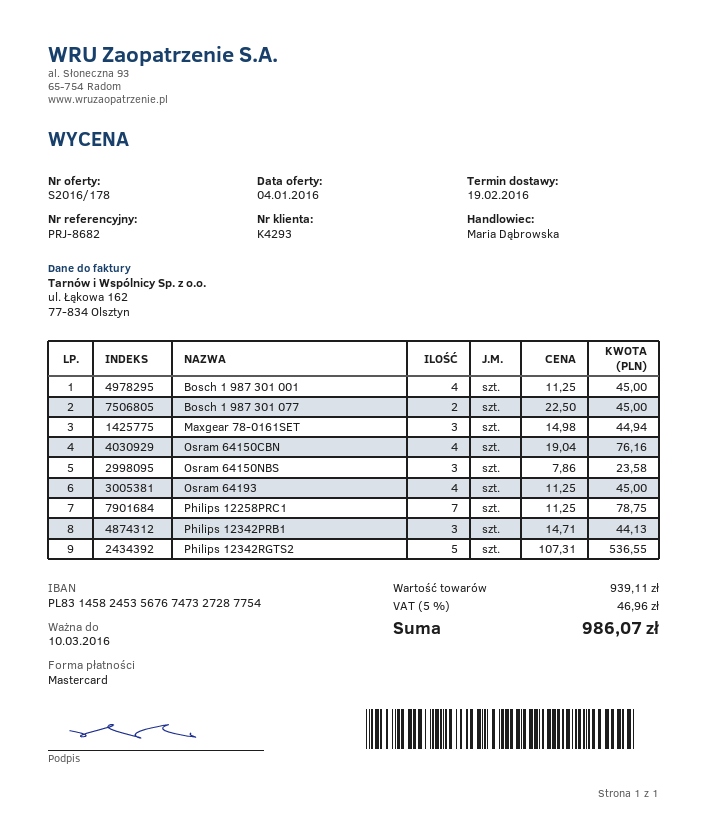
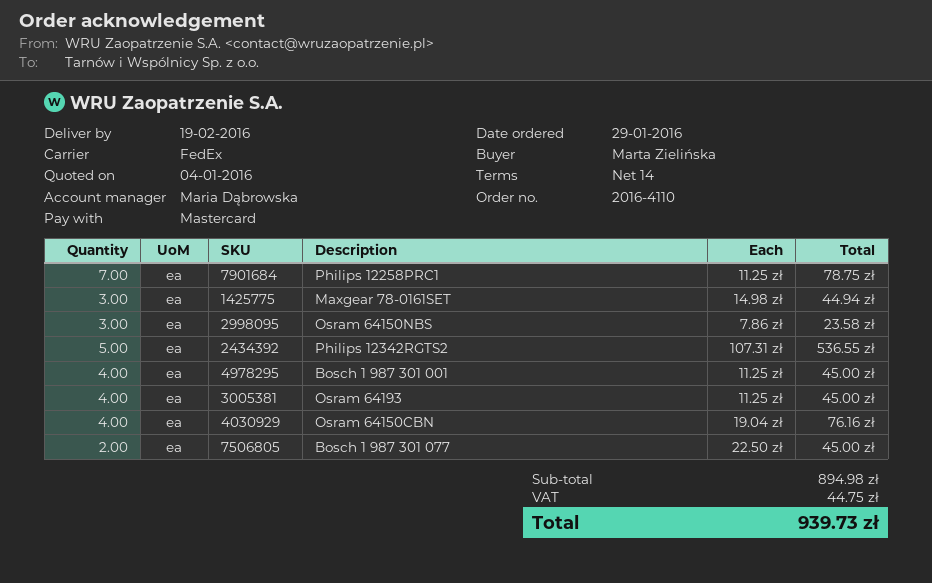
Philips 12342PRB1: 3 x 14.71 = 44.13 -> none
subtotal: 939.11 -> 894.98
tax: 46.96 -> 44.75
total: 986.07 -> 939.73

